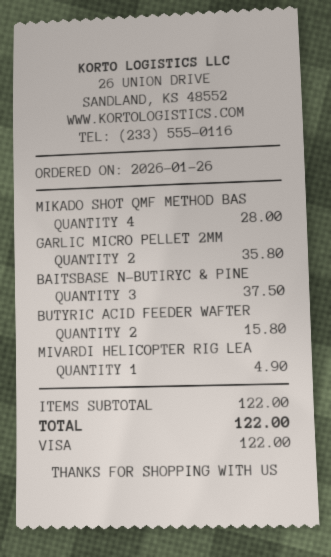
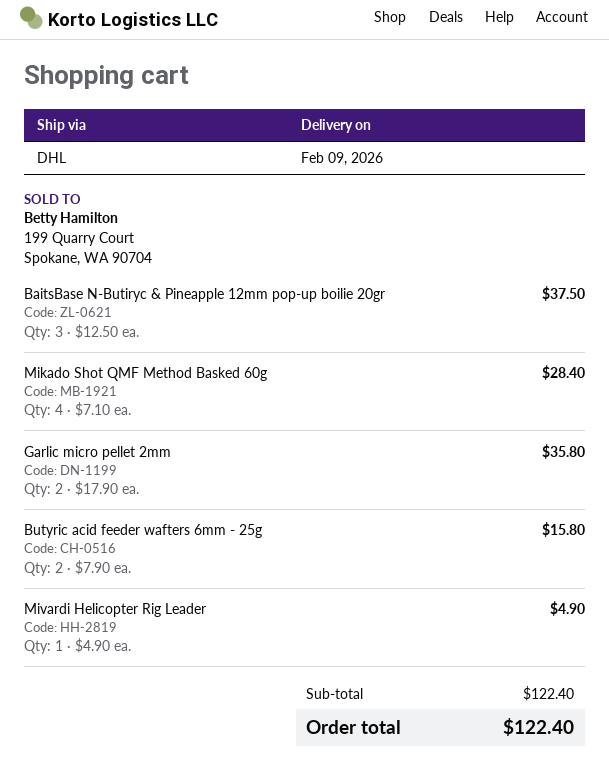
MIKADO SHOT QMF METHOD BAS: 4 for 28.00 -> 4 for 28.40
subtotal: 122.00 -> 122.40
total: 122.00 -> 122.40

